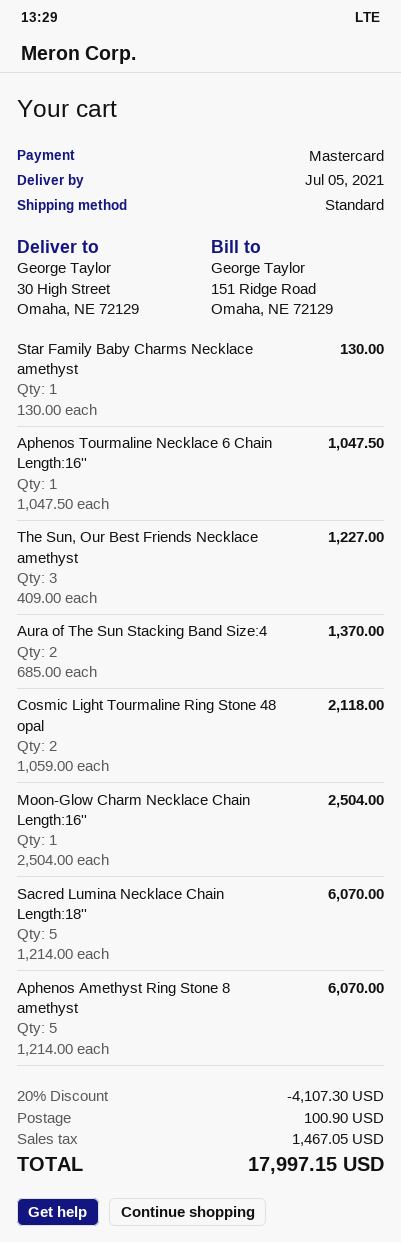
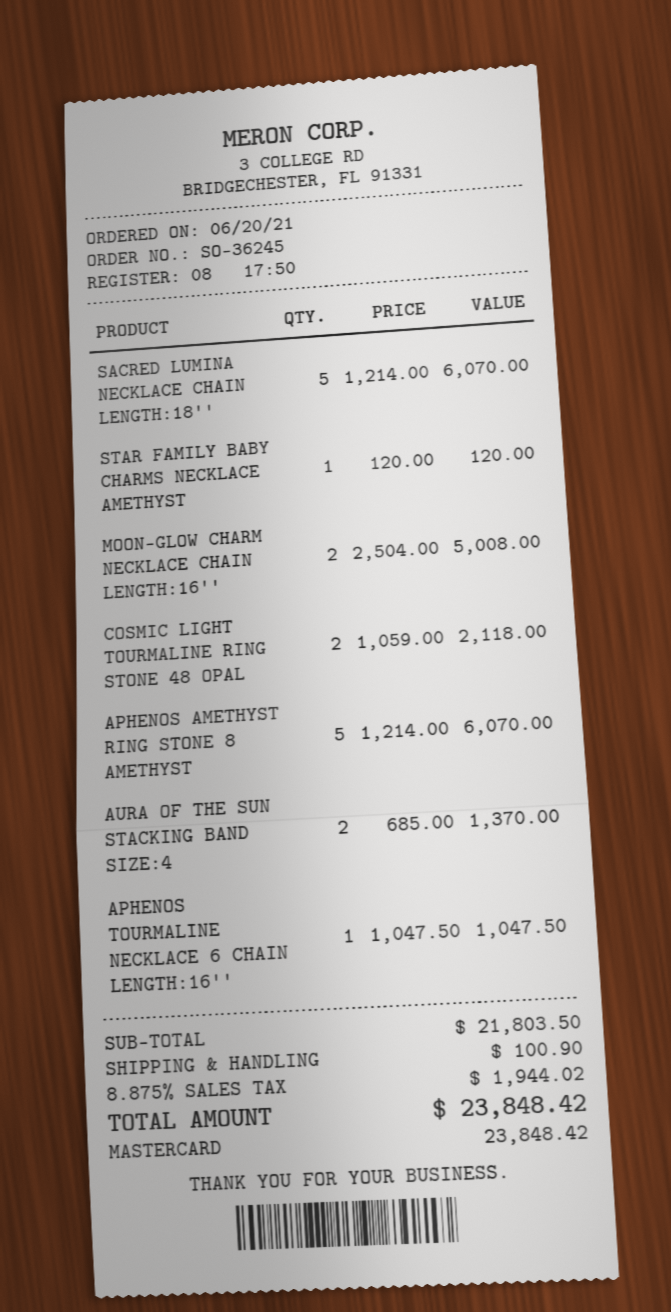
Star Family Baby Charms Necklace amethyst: 1 x 130.00 = 130.00 -> 1 x 120.00 = 120.00
The Sun, Our Best Friends Necklace amethyst: 3 x 409.00 = 1227.00 -> none
Moon-Glow Charm Necklace Chain Length:16'': 1 x 2504.00 = 2504.00 -> 2 x 2504.00 = 5008.00
discount: 20% = 4107.30 -> none
tax: 1467.05 -> 1944.02
total: 17997.15 -> 23848.42

